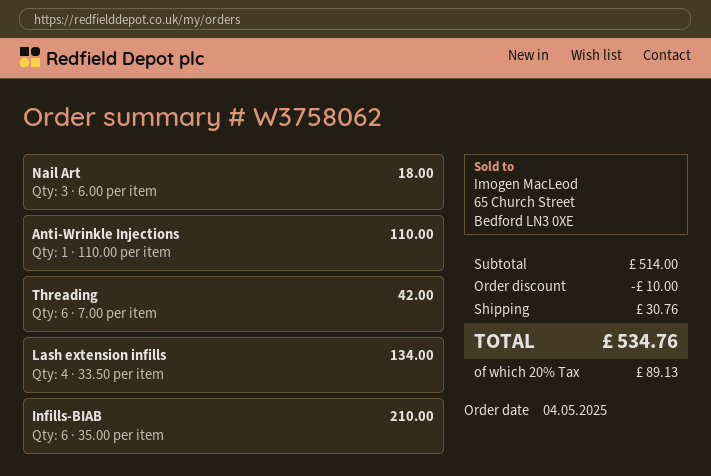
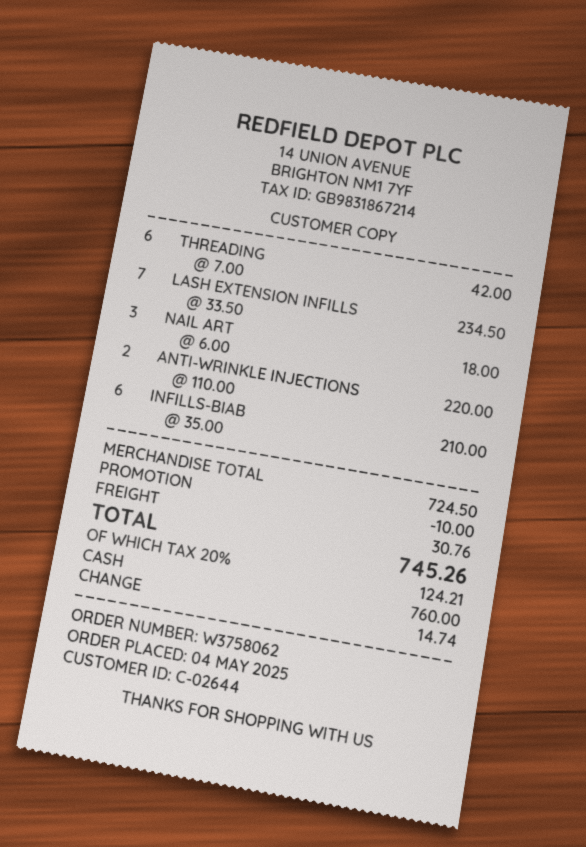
Anti-Wrinkle Injections: 1 x 110.00 = 110.00 -> 2 x 110.00 = 220.00
Lash extension infills: 4 x 33.50 = 134.00 -> 7 x 33.50 = 234.50
subtotal: 514.00 -> 724.50
tax: 20% = 89.13 -> 20% = 124.21
total: 534.76 -> 745.26

